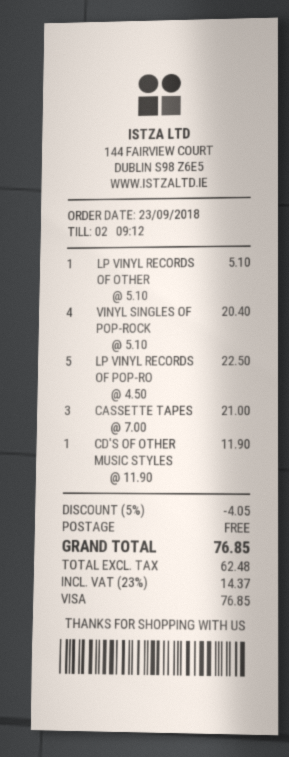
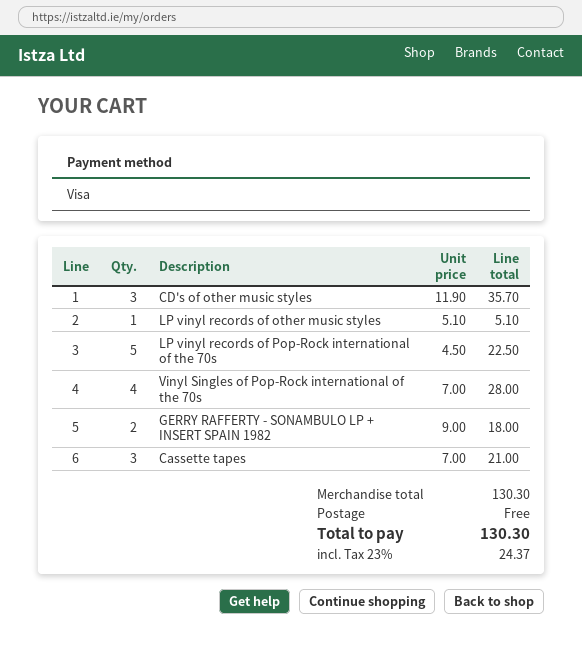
VINYL SINGLES OF POP-ROCK: 4 x 5.10 = 20.40 -> 4 x 7.00 = 28.00
CD'S OF OTHER MUSIC STYLES: 1 x 11.90 = 11.90 -> 3 x 11.90 = 35.70
GERRY RAFFERTY - SONAMBULO LP + INSERT SPAIN 1982: none -> 2 x 9.00 = 18.00
discount: 5% = 4.05 -> none
tax: 23% = 14.37 -> 23% = 24.37
total: 76.85 -> 130.30

